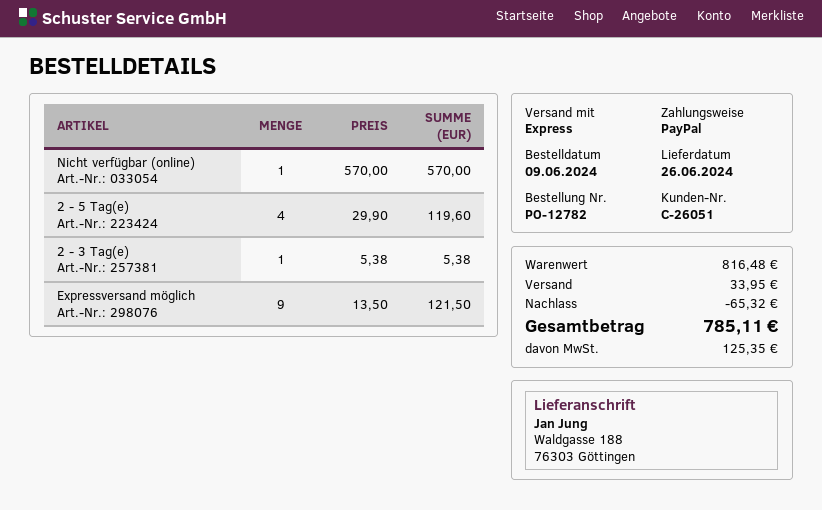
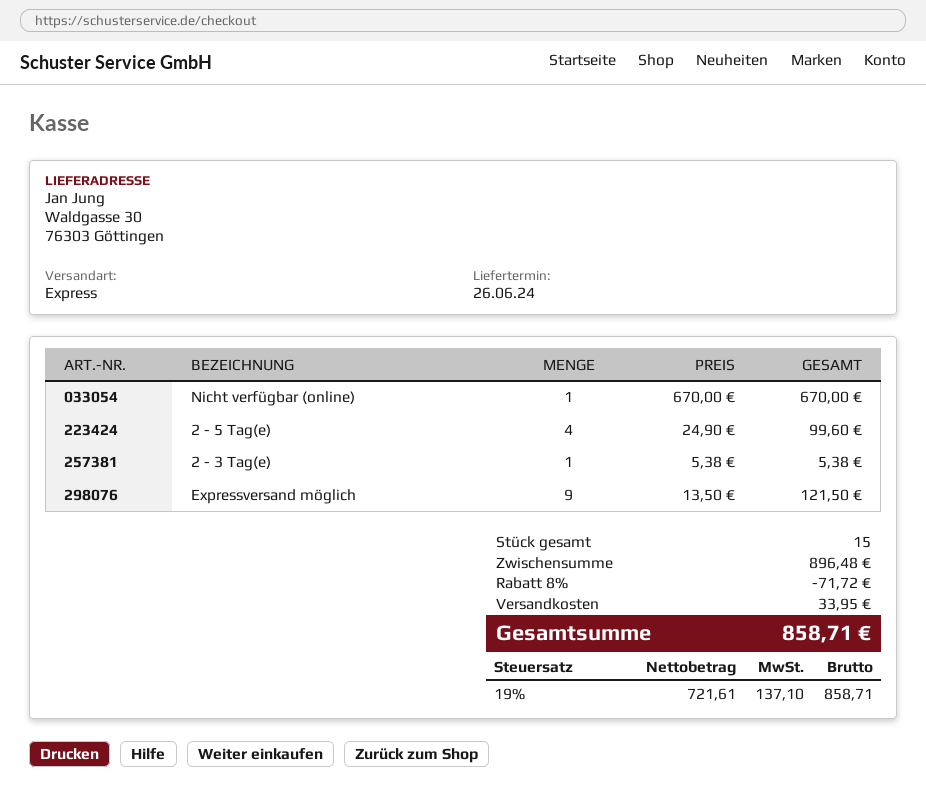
ship to: Waldgasse 188, 76303 Göttingen -> Waldgasse 30, 76303 Göttingen
Nicht verfügbar (online): 1 x 570.00 = 570.00 -> 1 x 670.00 = 670.00
2 - 5 Tag(e): 4 x 29.90 = 119.60 -> 4 x 24.90 = 99.60
subtotal: 816.48 -> 896.48
discount: 65.32 -> 71.72
tax: 125.35 -> 137.10
total: 785.11 -> 858.71

